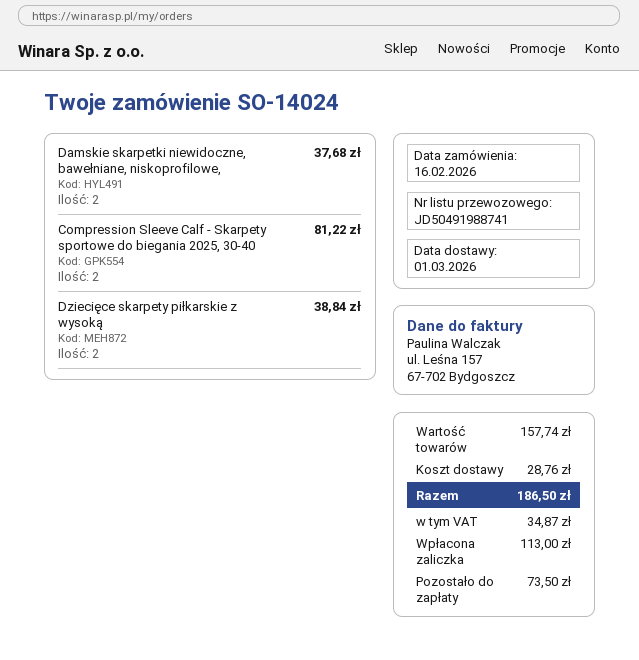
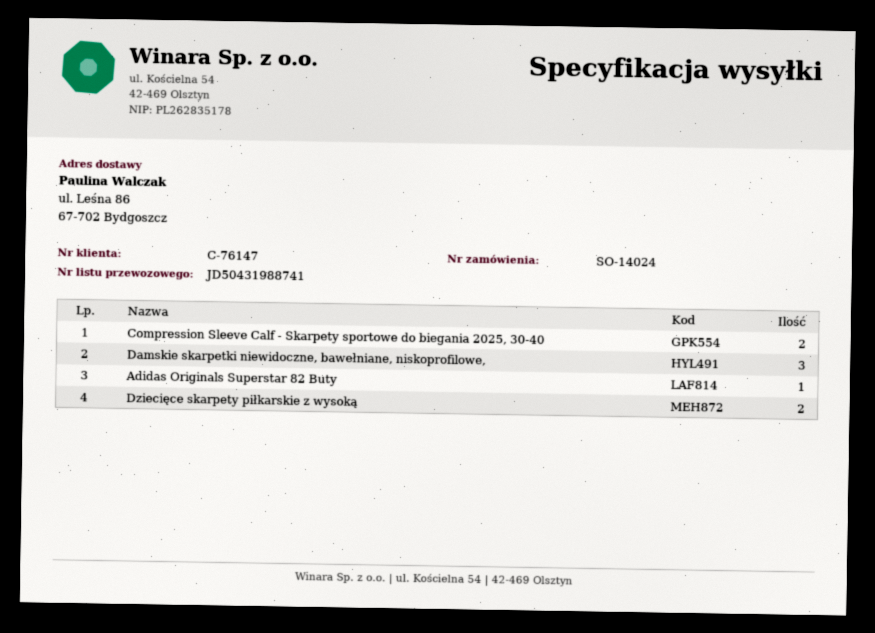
tracking number: JD50491988741 -> JD50431988741
Damskie skarpetki niewidoczne, bawełniane, niskoprofilowe,: 2 -> 3
Adidas Originals Superstar 82 Buty: none -> 1

